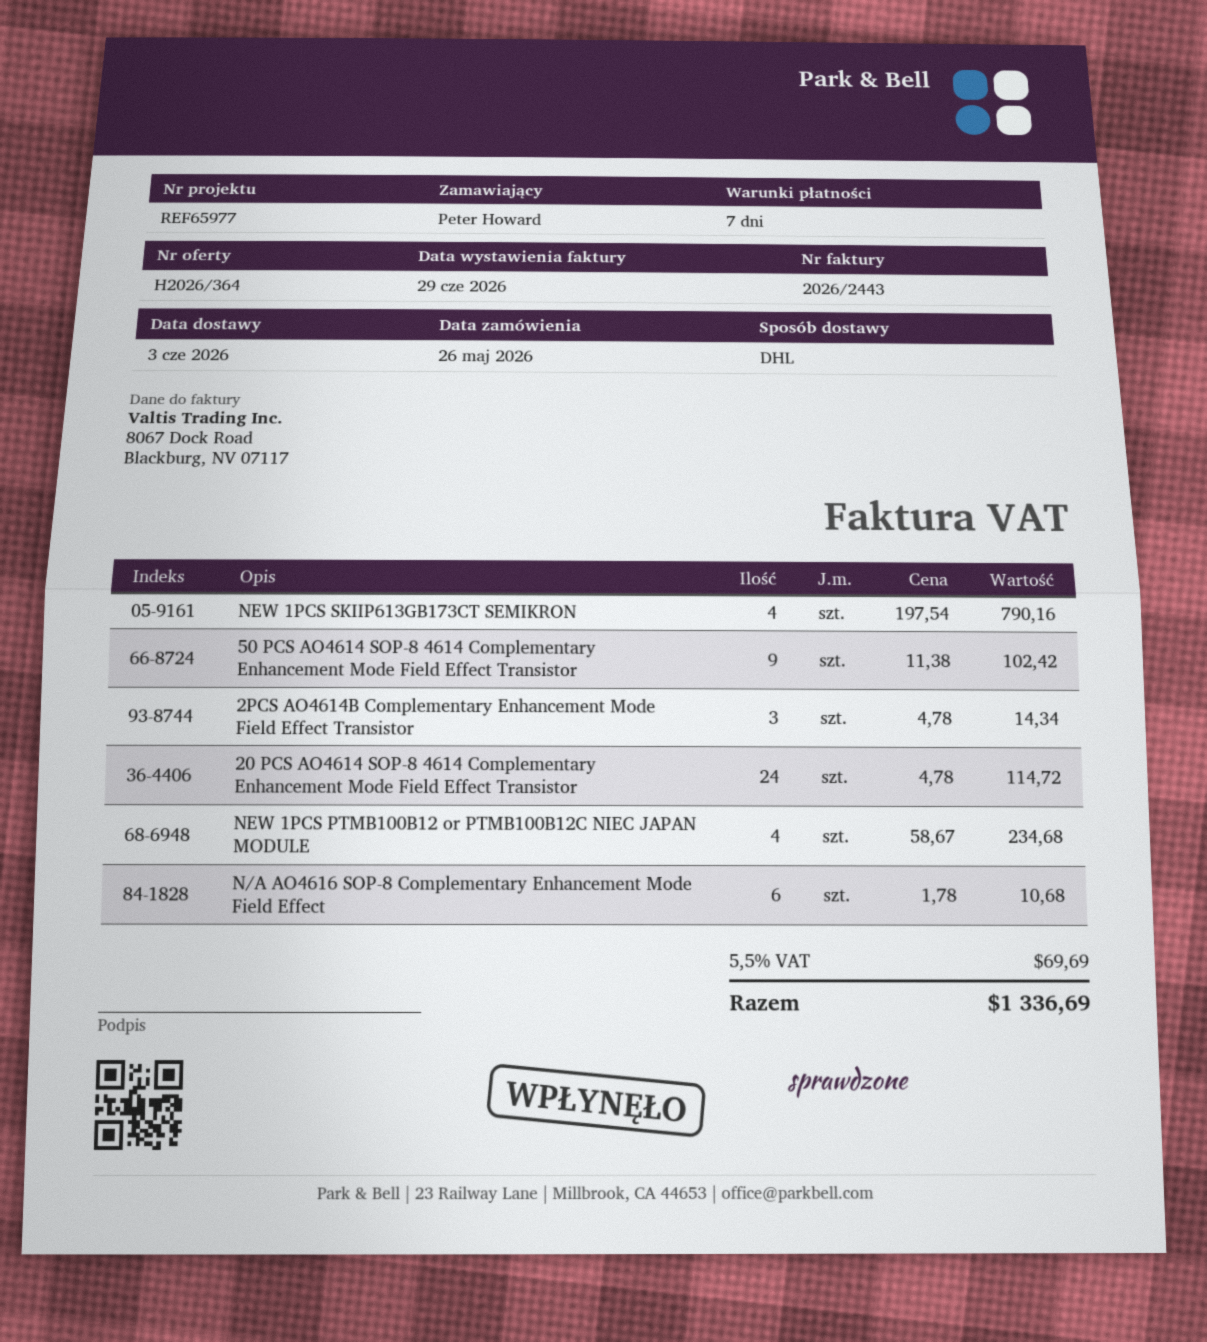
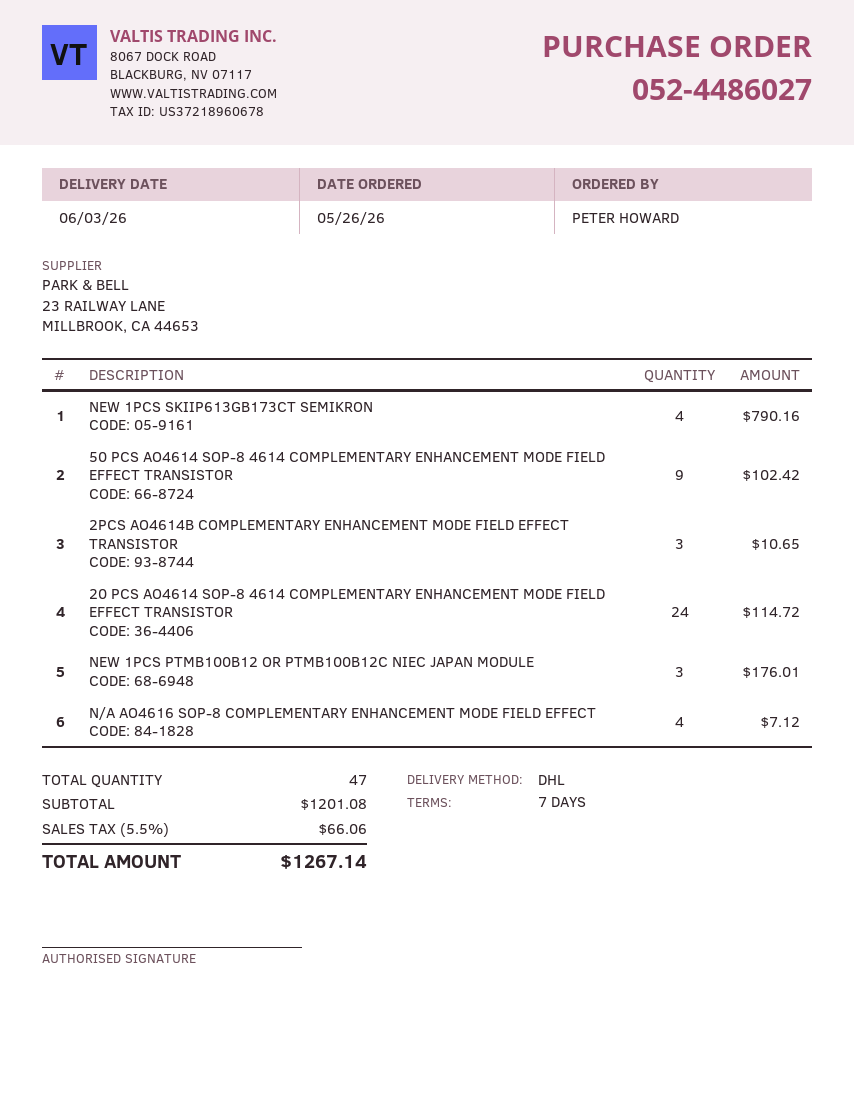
2PCS AO4614B Complementary Enhancement Mode Field Effect Transistor: 3 for 14.34 -> 3 for 10.65
NEW 1PCS PTMB100B12 or PTMB100B12C NIEC JAPAN MODULE: 4 for 234.68 -> 3 for 176.01
N/A AO4616 SOP-8 Complementary Enhancement Mode Field Effect: 6 for 10.68 -> 4 for 7.12
tax: 5.5% = 69.69 -> 5.5% = 66.06
total: 1336.69 -> 1267.14

